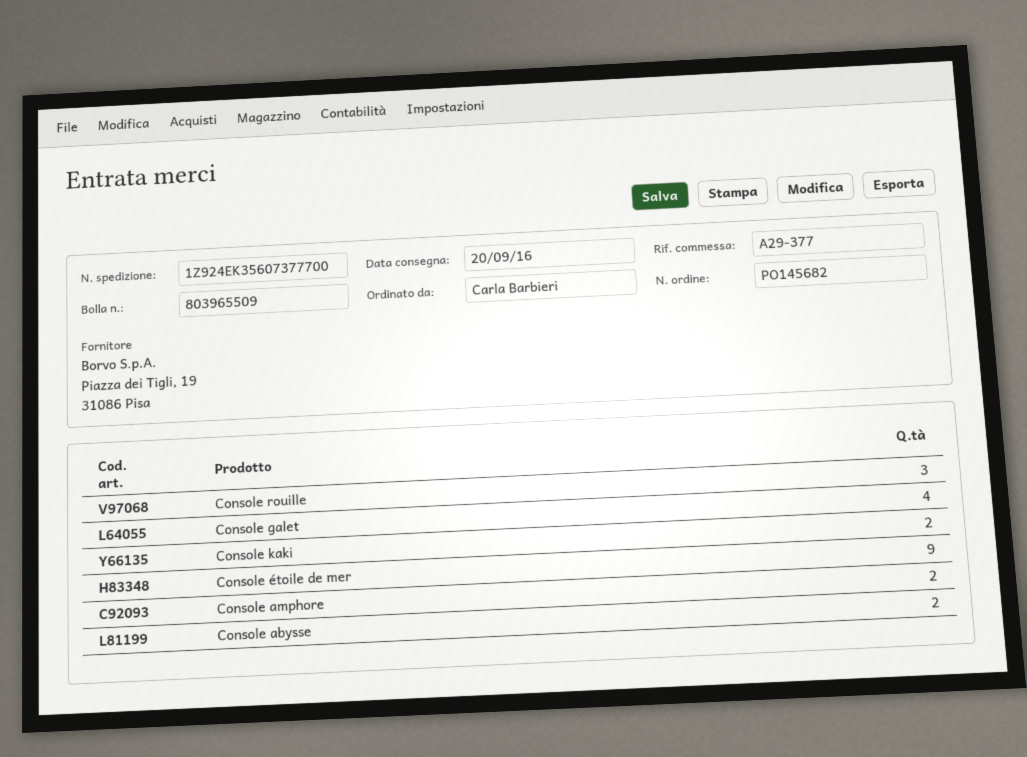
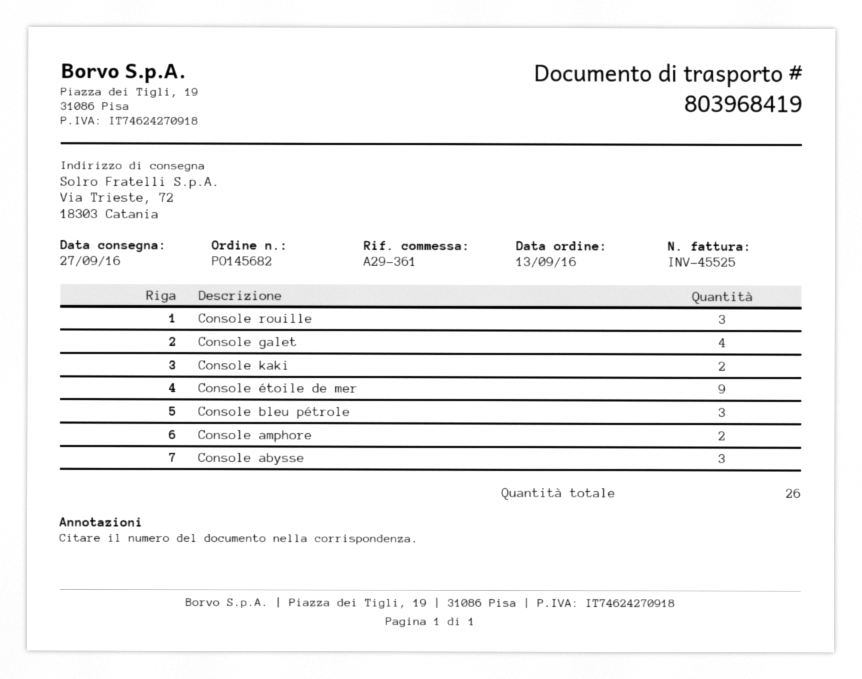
delivery note number: 803965509 -> 803968419
delivery date: 2016-09-20 -> 2016-09-27
reference: A29-377 -> A29-361
Console abysse: 2 -> 3
Console bleu pétrole: none -> 3

